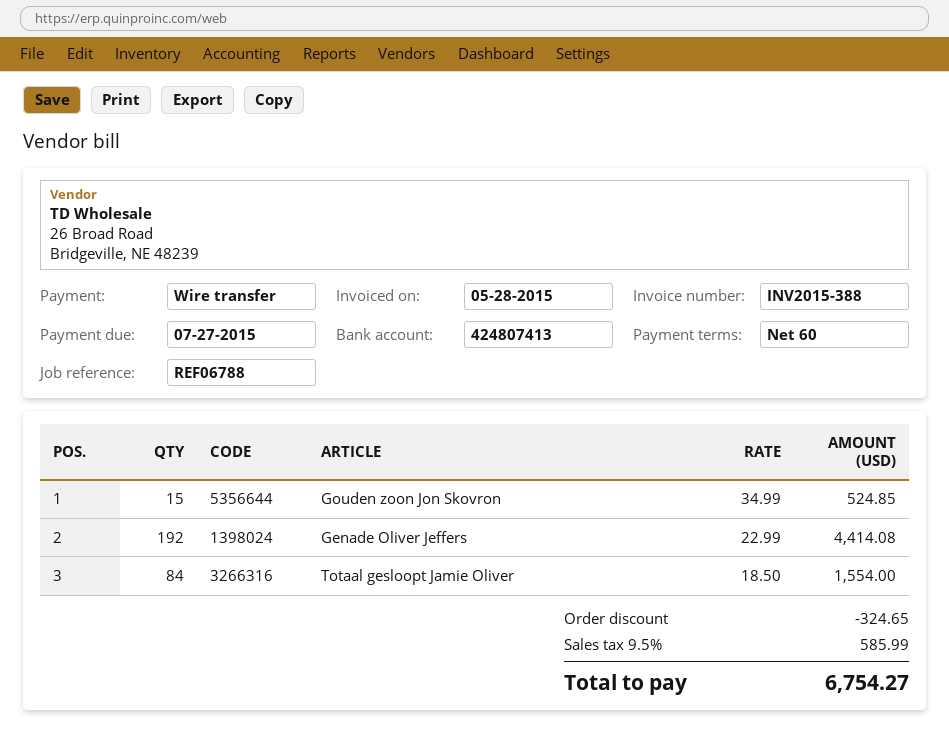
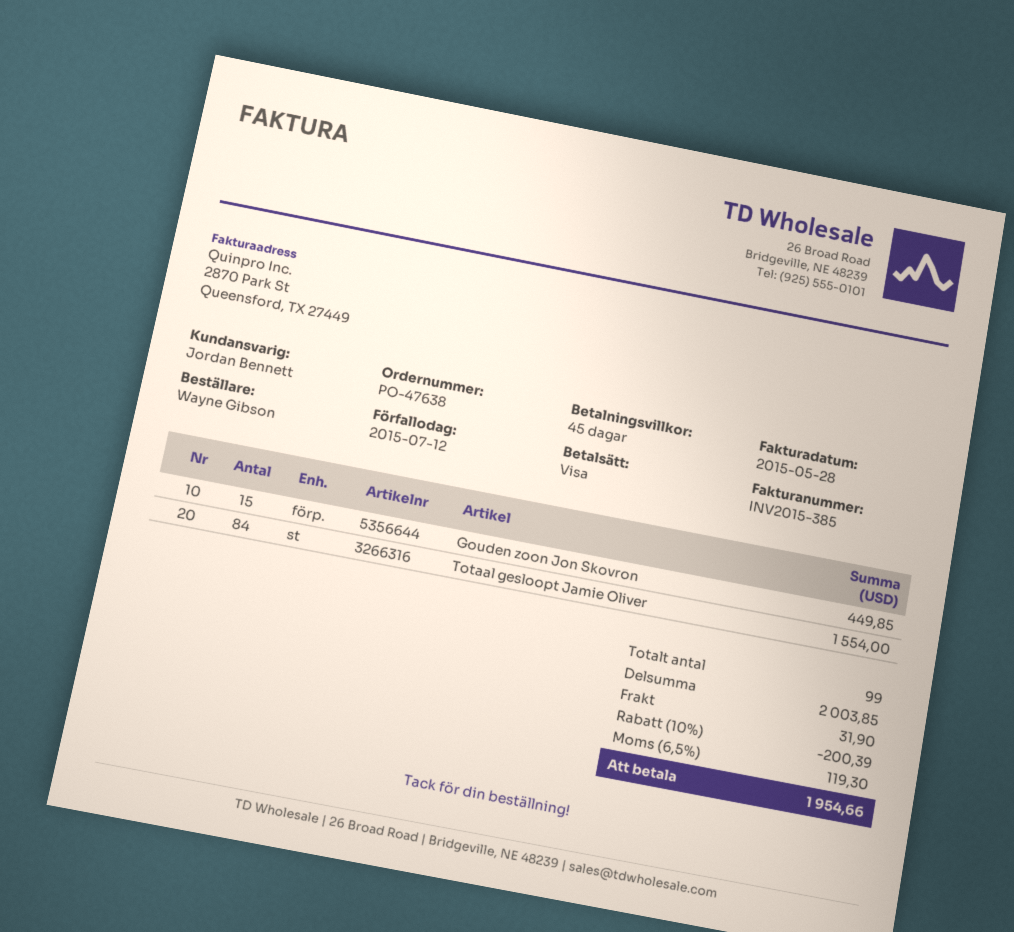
invoice number: INV2015-388 -> INV2015-385
payment terms: 60 days -> 45 days
due date: 2015-07-27 -> 2015-07-12
payment method: bank transfer -> Visa
Gouden zoon Jon Skovron: 15 for 524.85 -> 15 for 449.85
Genade Oliver Jeffers: 192 for 4414.08 -> none
discount: 324.65 -> 200.39
shipping: none -> 31.90
tax: 9.5% = 585.99 -> 6.5% = 119.30
total: 6754.27 -> 1954.66

